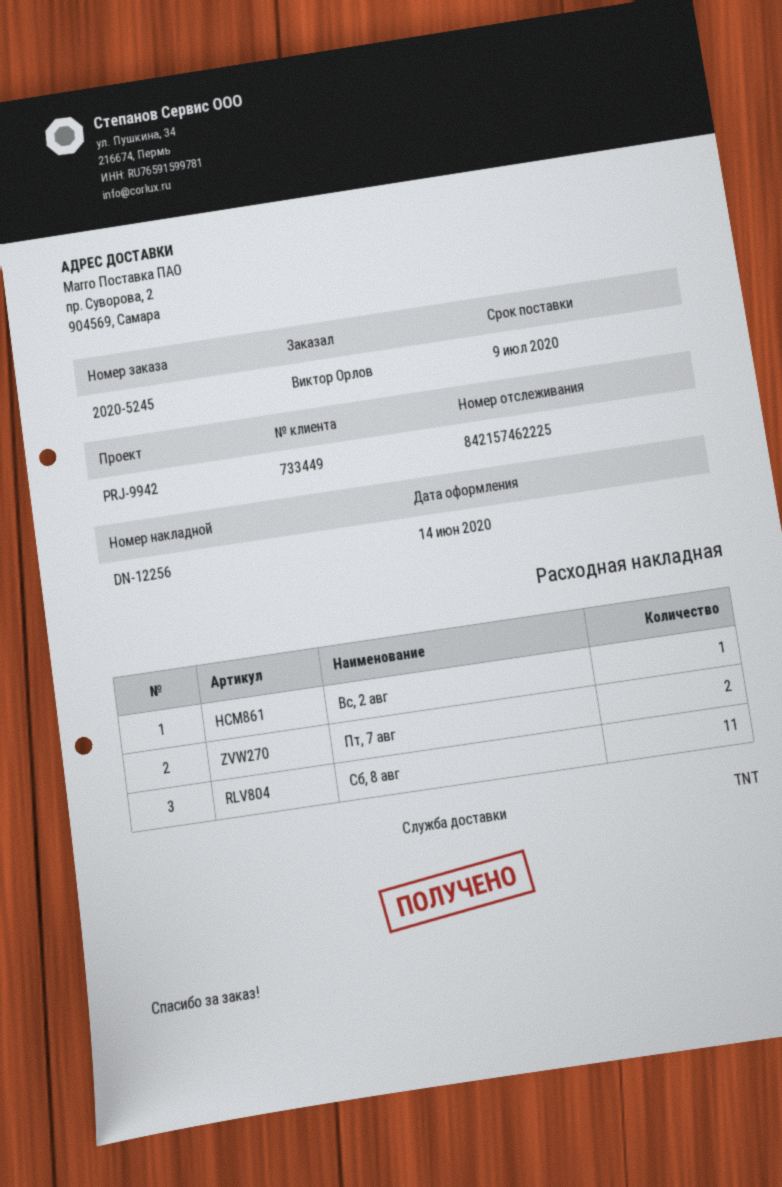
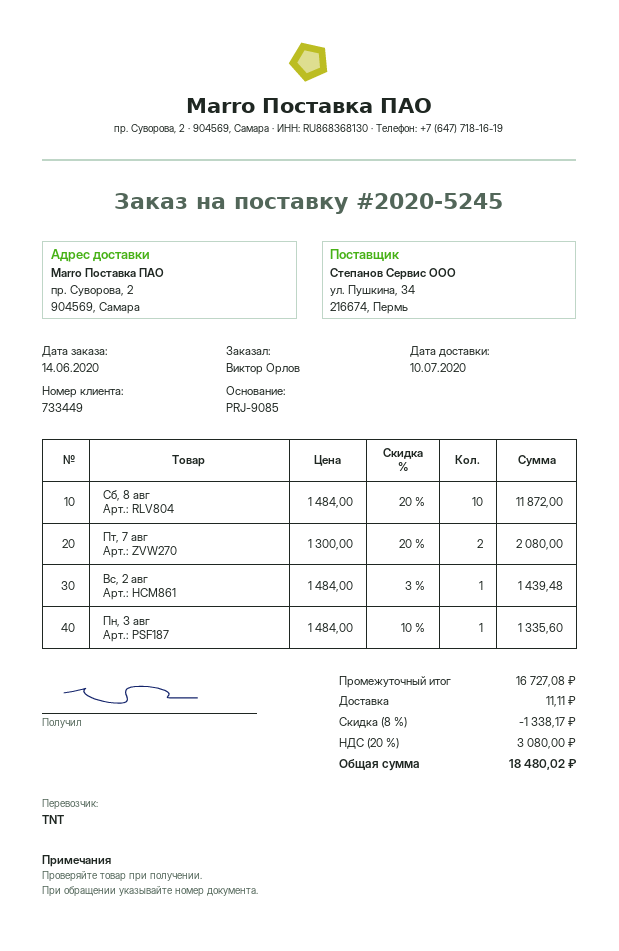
delivery date: 2020-07-09 -> 2020-07-10
reference: PRJ-9942 -> PRJ-9085
Сб, 8 авг: 11 -> 10
Пн, 3 авг: none -> 1

